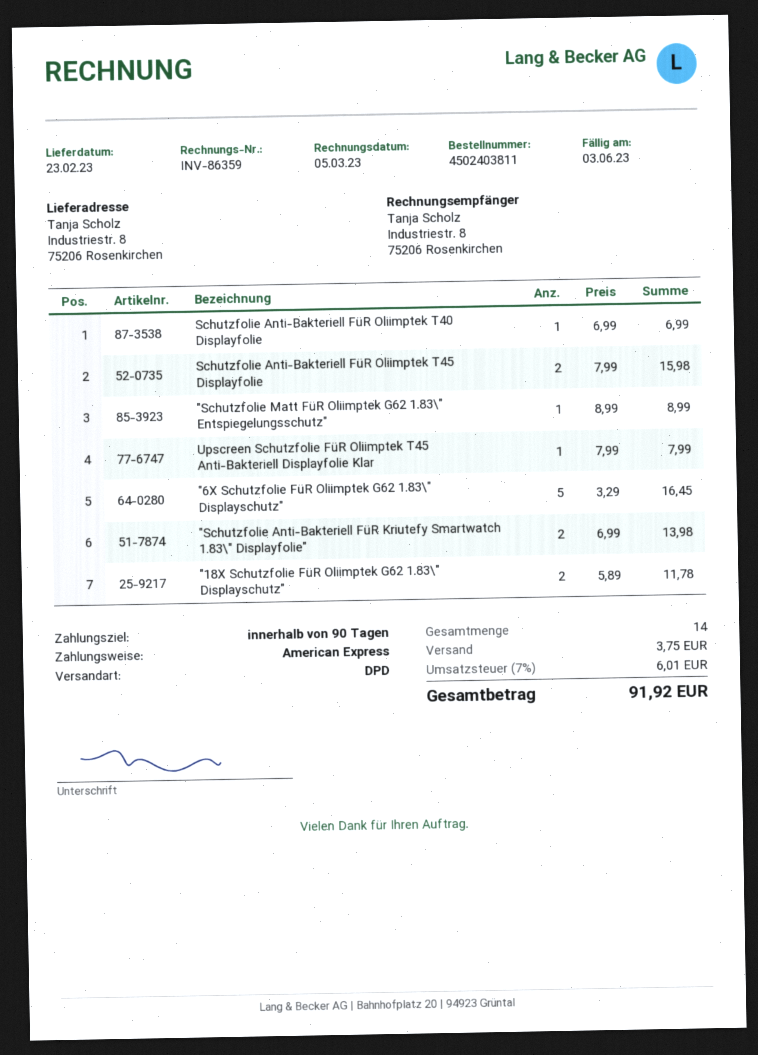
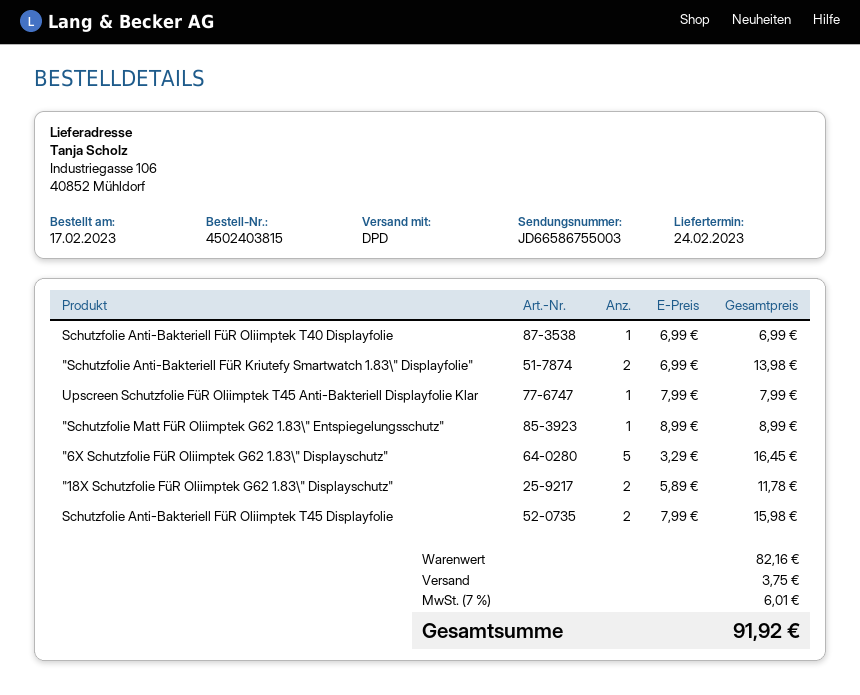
order number: 4502403811 -> 4502403815
delivery date: 2023-02-23 -> 2023-02-24
ship to: Industriestr. 8, 75206 Rosenkirchen -> Industriegasse 106, 40852 Mühldorf

